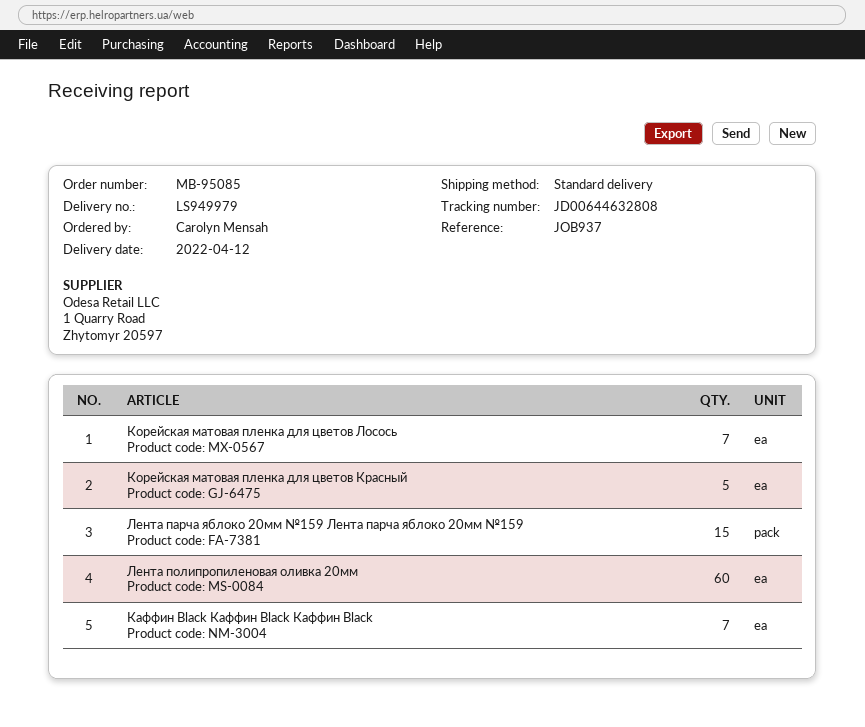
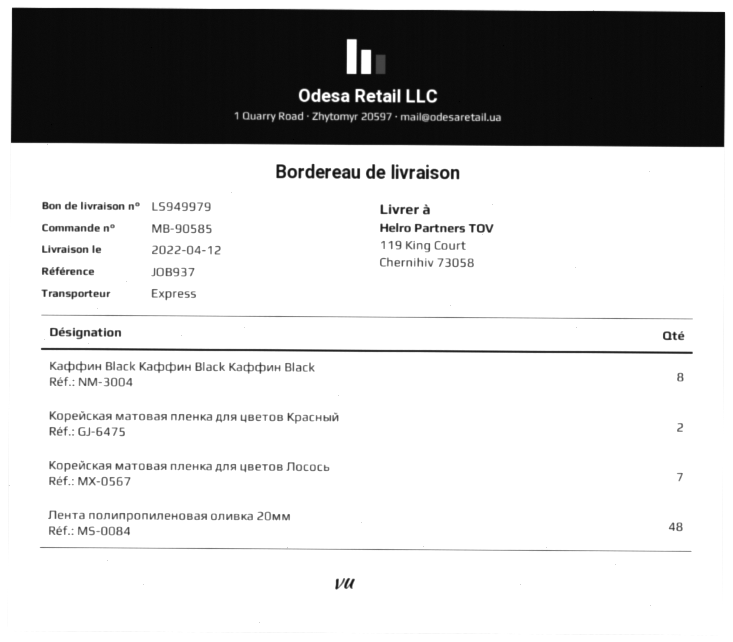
order number: MB-95085 -> MB-90585
shipping method: standard -> express
Корейская матовая пленка для цветов Красный: 5 -> 2
Лента парча яблоко 20мм №159 Лента парча яблоко 20мм №159: 15 -> none
Лента полипропиленовая оливка 20мм: 60 -> 48
Каффин Black Каффин Black Каффин Black: 7 -> 8

